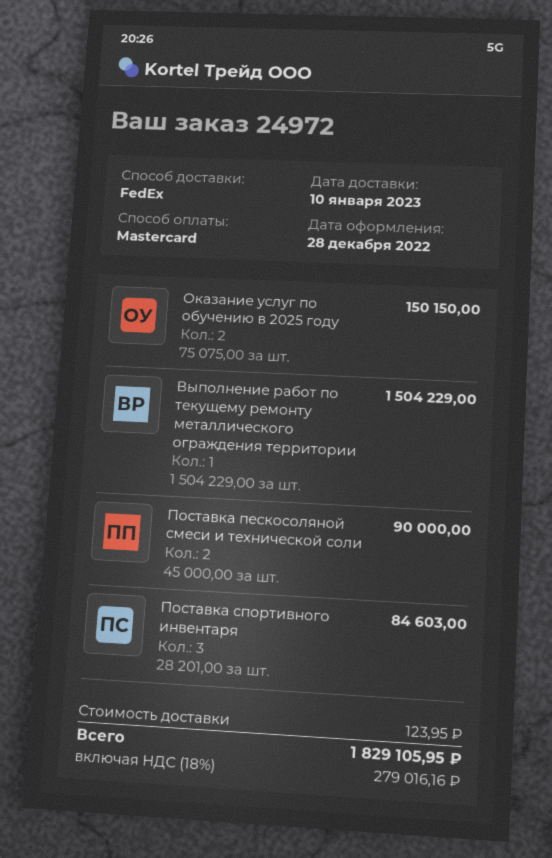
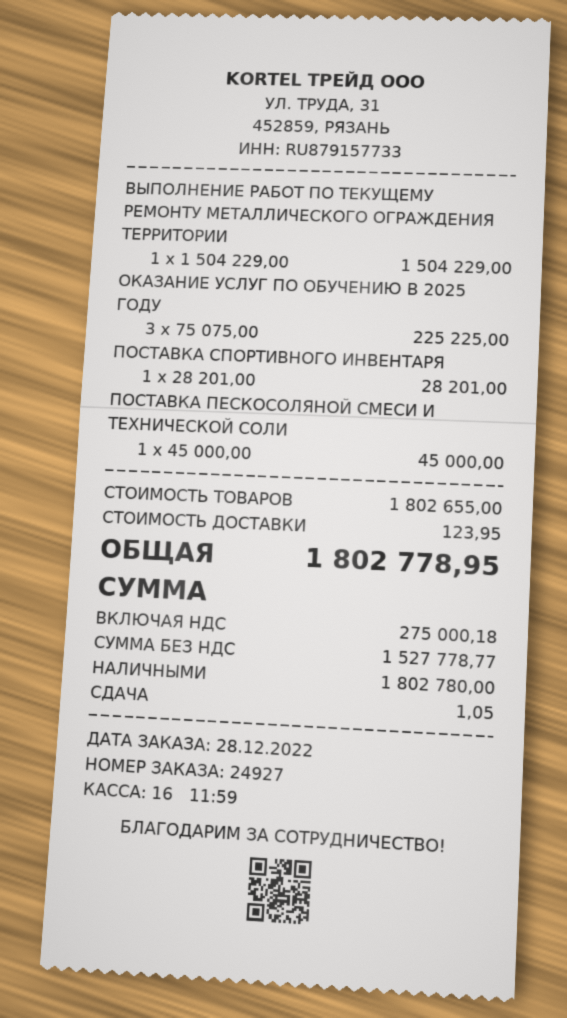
order number: 24972 -> 24927
payment method: Mastercard -> cash
Оказание услуг по обучению в 2025 году: 2 x 75075.00 = 150150.00 -> 3 x 75075.00 = 225225.00
Поставка пескосоляной смеси и технической соли: 2 x 45000.00 = 90000.00 -> 1 x 45000.00 = 45000.00
Поставка спортивного инвентаря: 3 x 28201.00 = 84603.00 -> 1 x 28201.00 = 28201.00
tax: 279016.16 -> 275000.18
total: 1829105.95 -> 1802778.95

